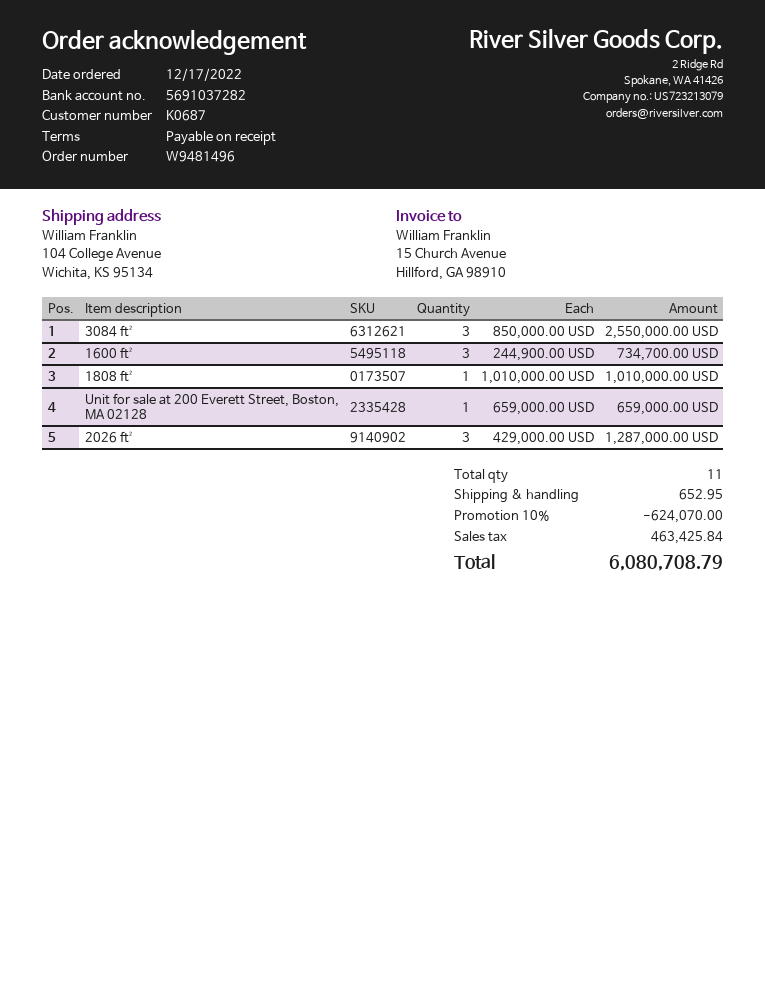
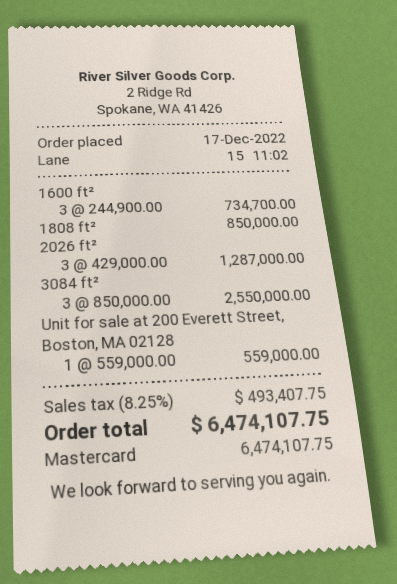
1808 ft²: 1 x 1010000.00 = 1010000.00 -> 1 x 850000.00 = 850000.00
Unit for sale at 200 Everett Street, Boston, MA 02128: 1 x 659000.00 = 659000.00 -> 1 x 559000.00 = 559000.00
discount: 10% = 624070.00 -> none
shipping: 652.95 -> none
tax: 463425.84 -> 493407.75
total: 6080708.79 -> 6474107.75

